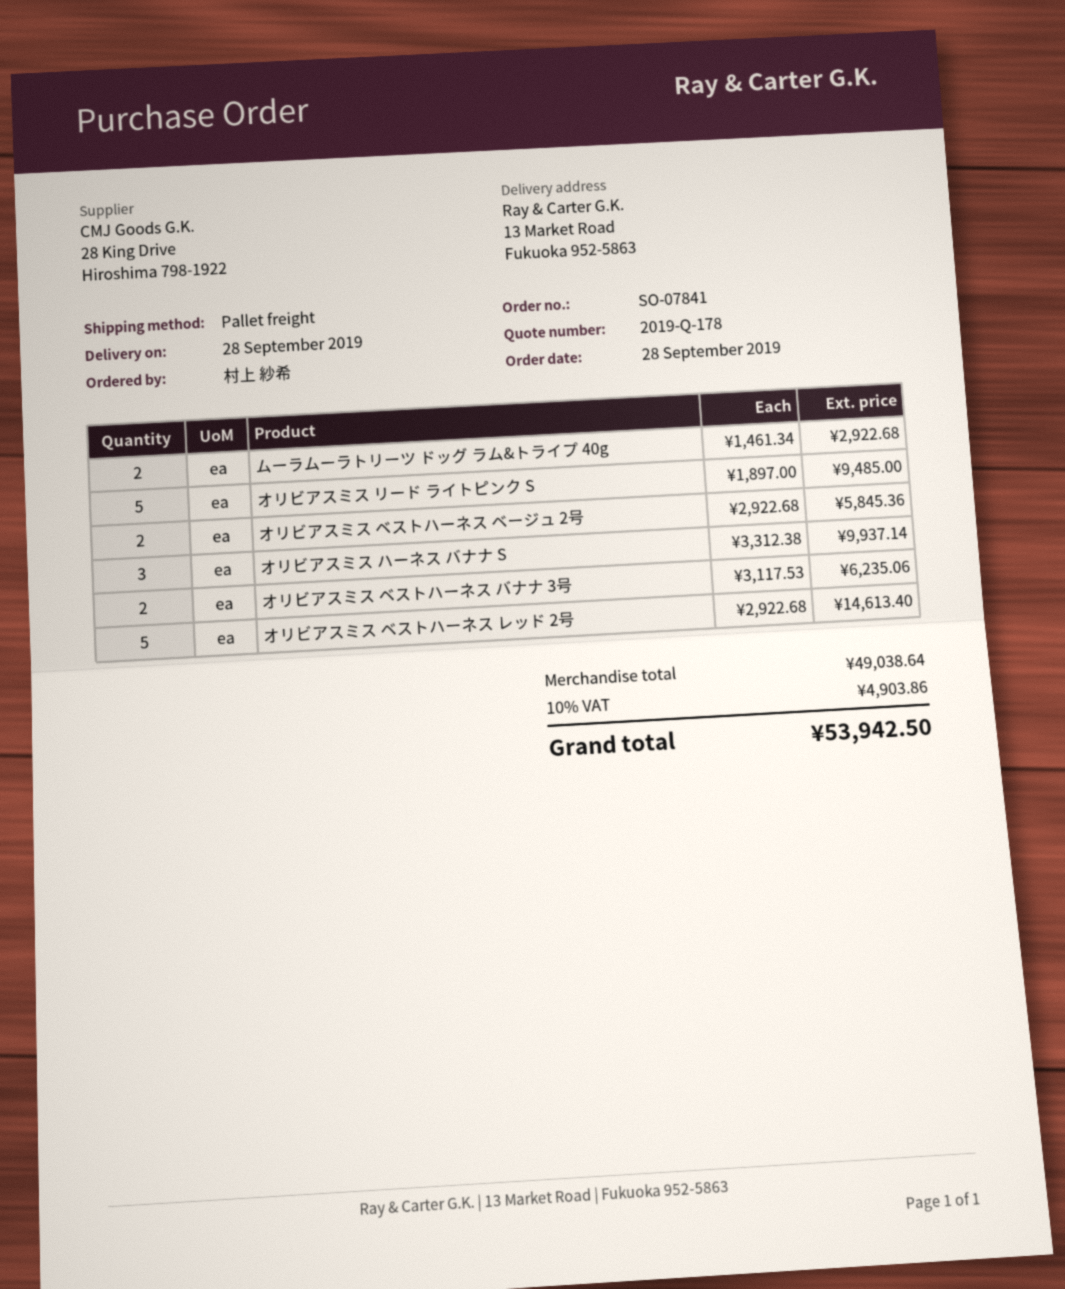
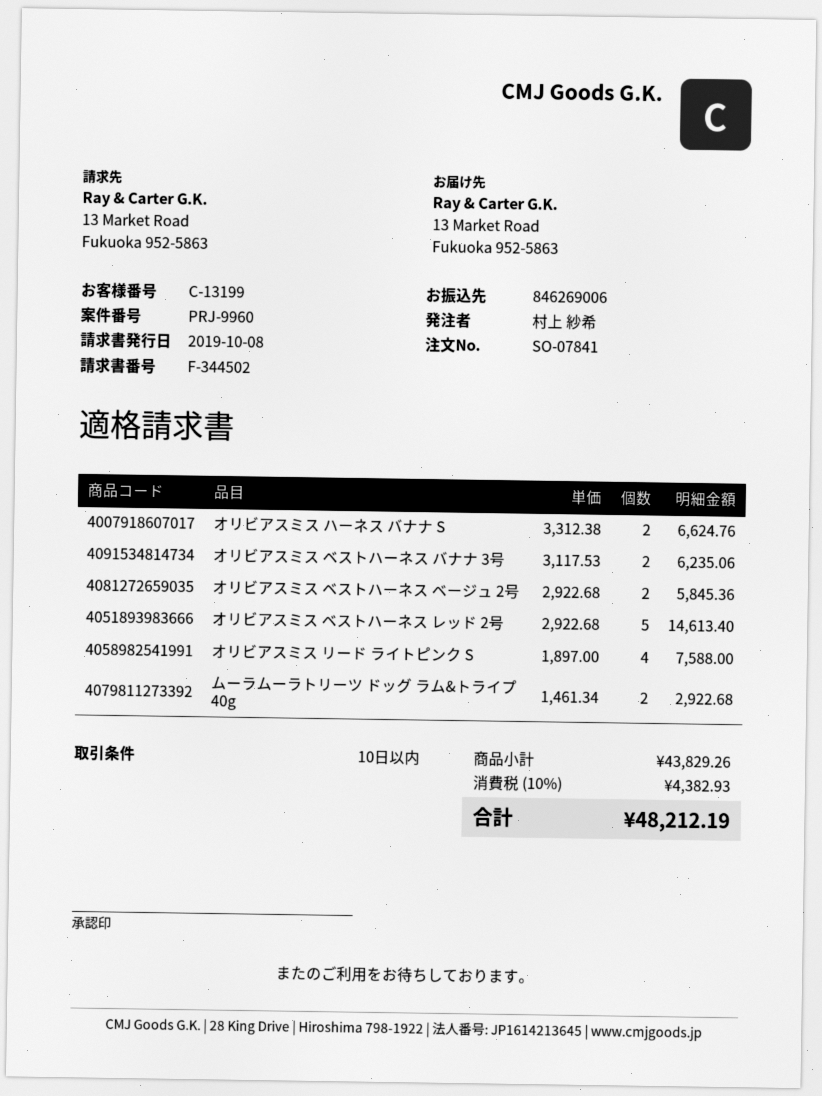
オリビアスミス リード ライトピンク S: 5 x 1897.00 = 9485.00 -> 4 x 1897.00 = 7588.00
オリビアスミス ハーネス バナナ S: 3 x 3312.38 = 9937.14 -> 2 x 3312.38 = 6624.76
subtotal: 49038.64 -> 43829.26
tax: 10% = 4903.86 -> 10% = 4382.93
total: 53942.50 -> 48212.19

